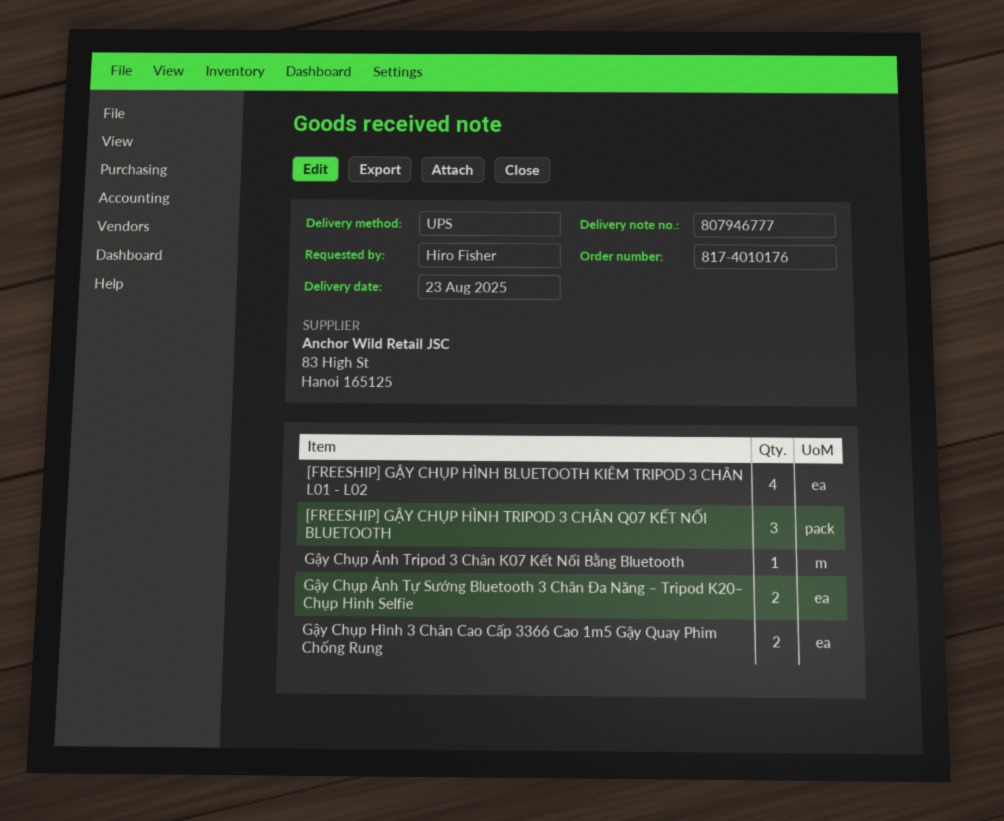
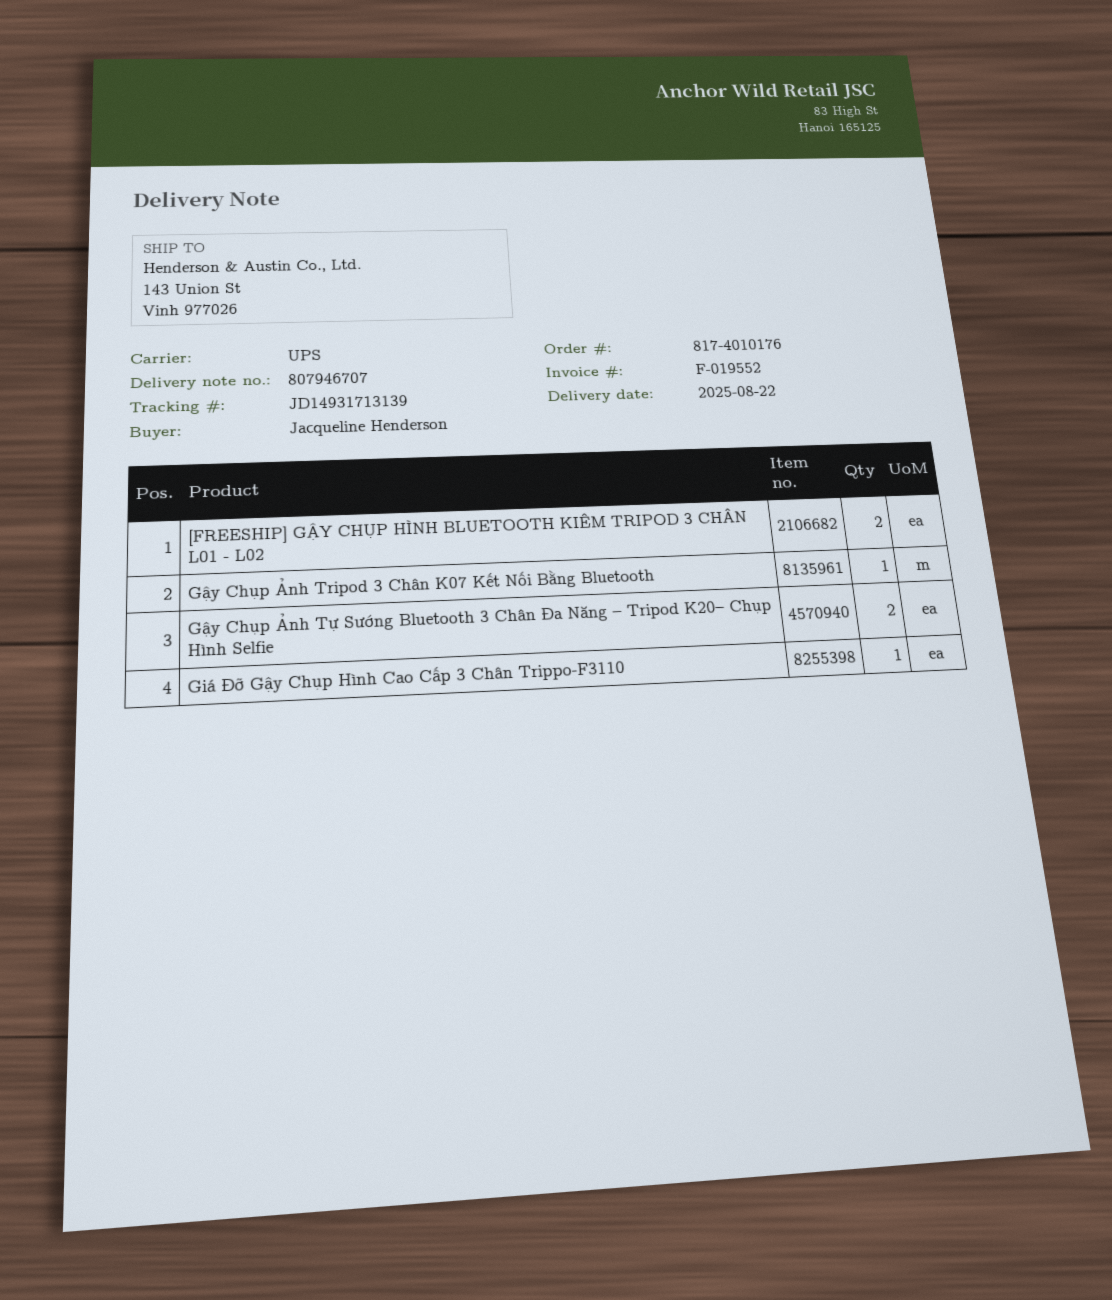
delivery note number: 807946777 -> 807946707
delivery date: 2025-08-23 -> 2025-08-22
ordered by: Hiro Fisher -> Jacqueline Henderson
[FREESHIP] GẬY CHỤP HÌNH BLUETOOTH KIÊM TRIPOD 3 CHÂN L01 - L02: 4 -> 2
[FREESHIP] GẬY CHỤP HÌNH TRIPOD 3 CHÂN Q07 KẾT NỐI BLUETOOTH: 3 -> none
Gậy Chụp Hình 3 Chân Cao Cấp 3366 Cao 1m5 Gậy Quay Phim Chống Rung: 2 -> none
Giá Đỡ Gậy Chụp Hình Cao Cấp 3 Chân Trippo-F3110: none -> 1

